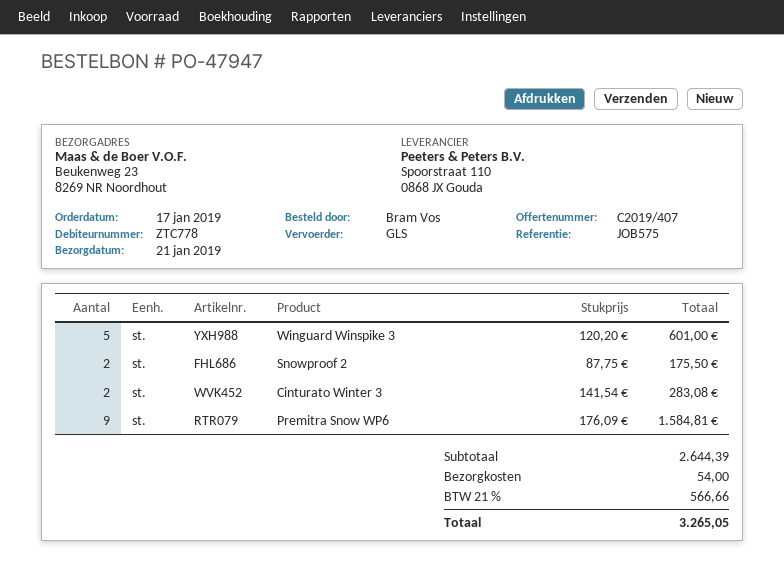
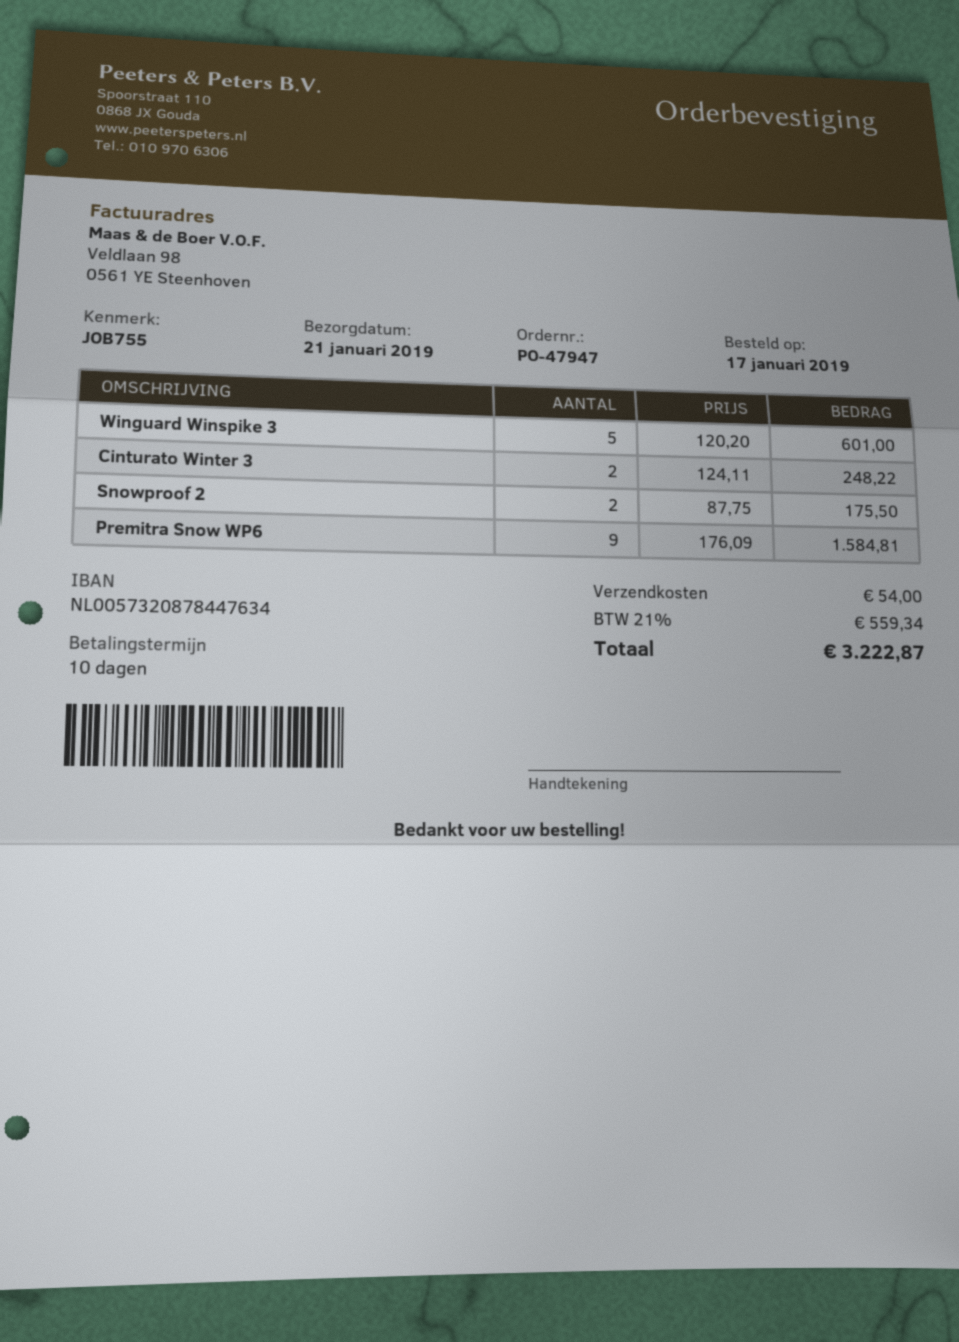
reference: JOB575 -> JOB755
Cinturato Winter 3: 2 x 141.54 = 283.08 -> 2 x 124.11 = 248.22
tax: 21% = 566.66 -> 21% = 559.34
total: 3265.05 -> 3222.87

